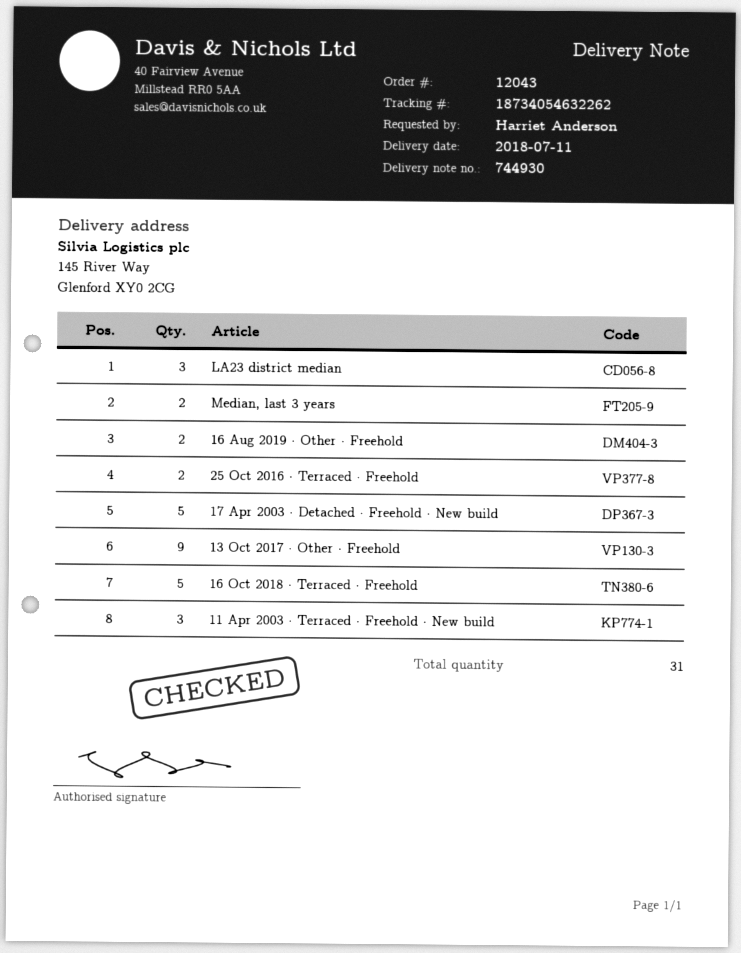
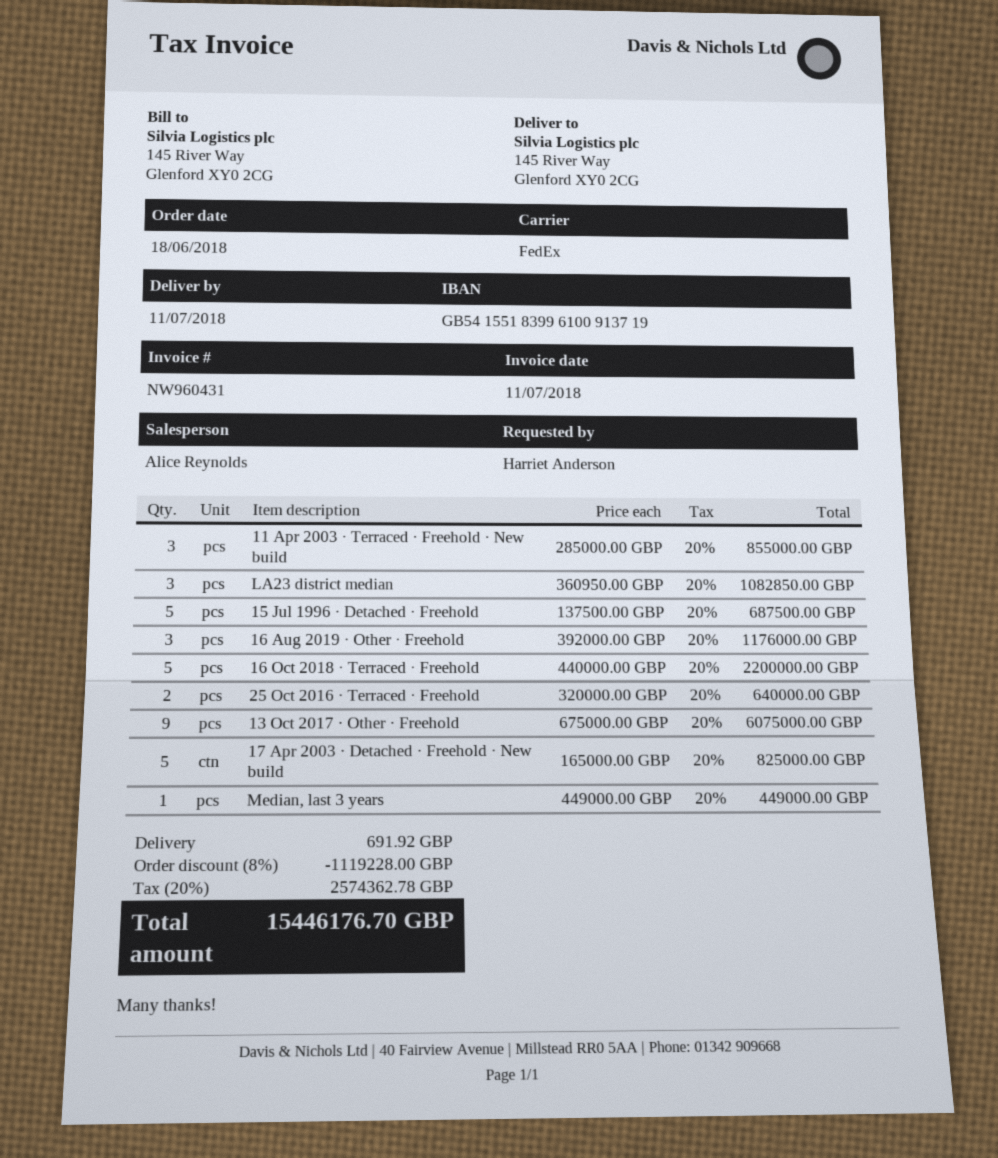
Median, last 3 years: 2 -> 1
16 Aug 2019 · Other · Freehold: 2 -> 3
15 Jul 1996 · Detached · Freehold: none -> 5

